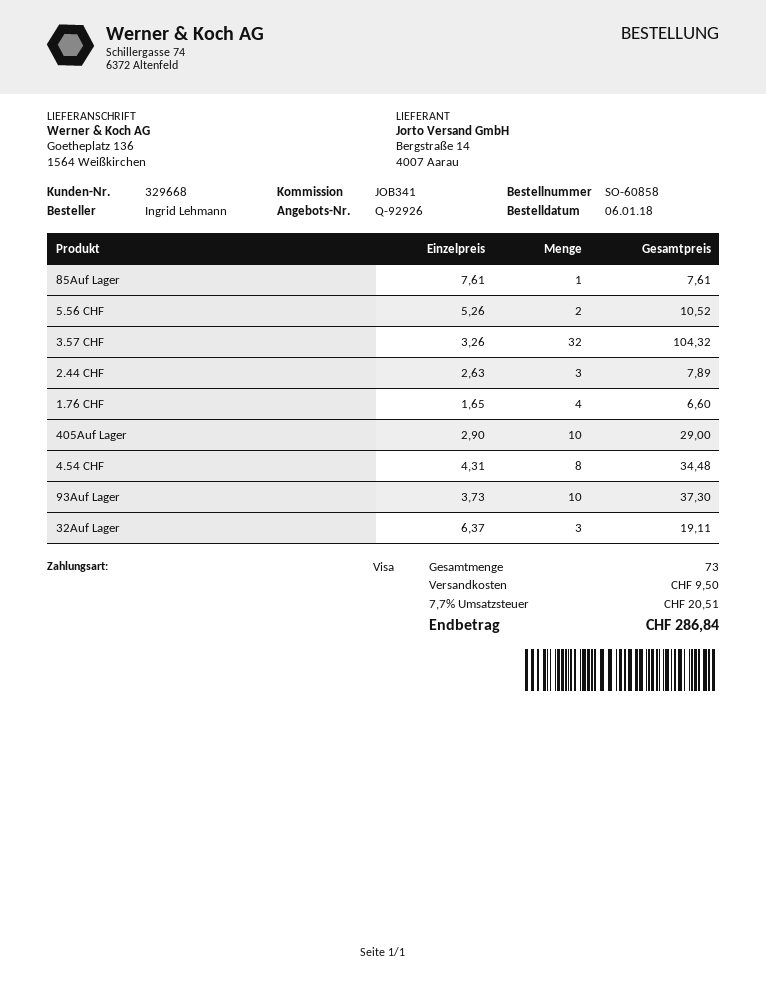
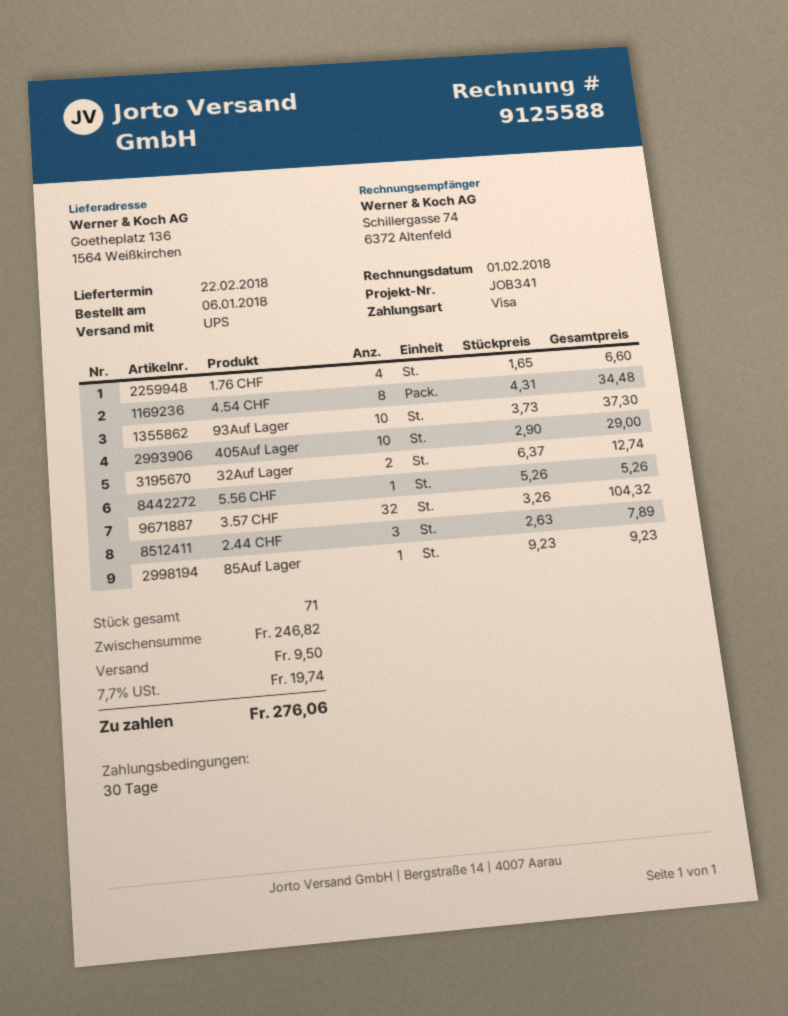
85Auf Lager: 1 x 7.61 = 7.61 -> 1 x 9.23 = 9.23
5.56 CHF: 2 x 5.26 = 10.52 -> 1 x 5.26 = 5.26
32Auf Lager: 3 x 6.37 = 19.11 -> 2 x 6.37 = 12.74
total quantity: 73 -> 71
tax: 7.7% = 20.51 -> 7.7% = 19.74
total: 286.84 -> 276.06

